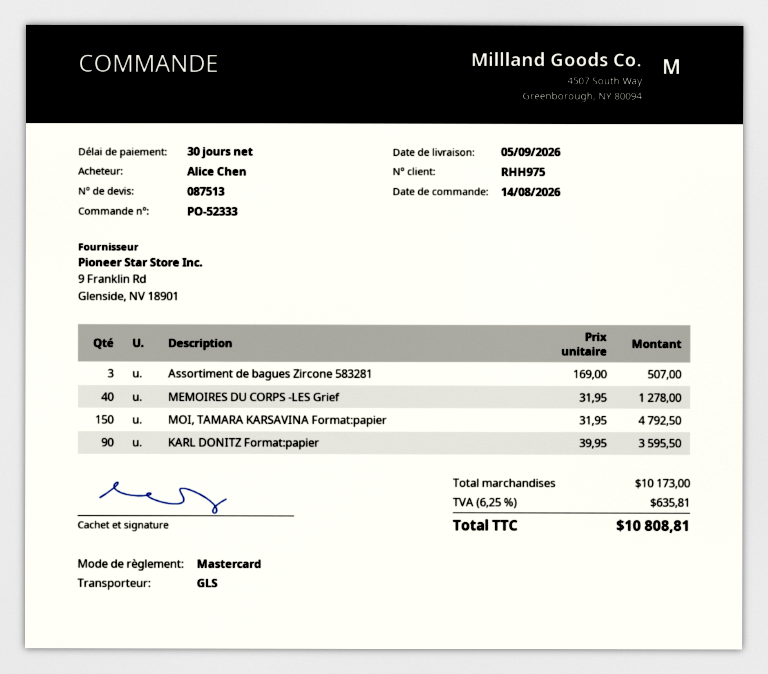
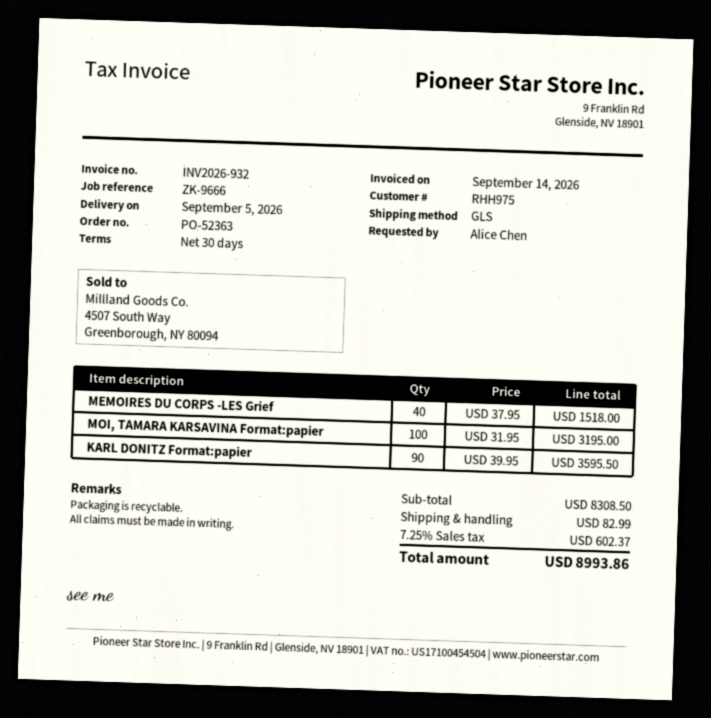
order number: PO-52333 -> PO-52363
Assortiment de bagues Zircone 583281: 3 x 169.00 = 507.00 -> none
MEMOIRES DU CORPS -LES Grief: 40 x 31.95 = 1278.00 -> 40 x 37.95 = 1518.00
MOI, TAMARA KARSAVINA Format:papier: 150 x 31.95 = 4792.50 -> 100 x 31.95 = 3195.00
subtotal: 10173.00 -> 8308.50
shipping: none -> 82.99
tax: 6.25% = 635.81 -> 7.25% = 602.37
total: 10808.81 -> 8993.86

